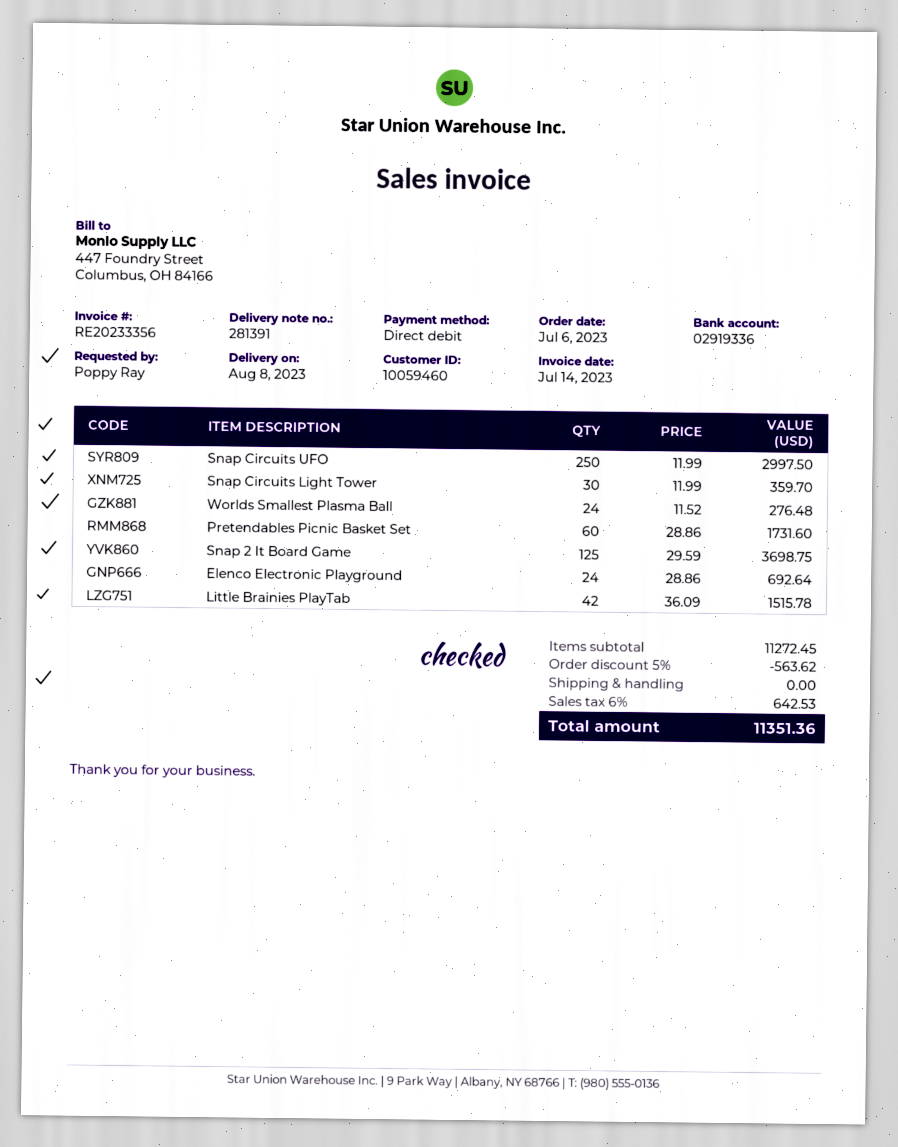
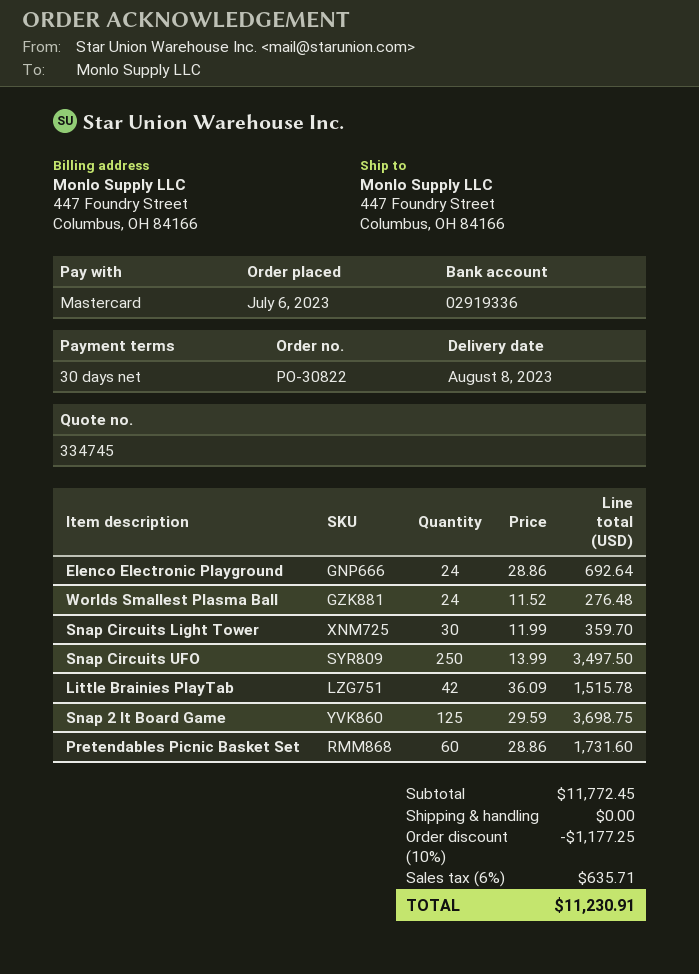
payment method: direct debit -> Mastercard
Snap Circuits UFO: 250 x 11.99 = 2997.50 -> 250 x 13.99 = 3497.50
subtotal: 11272.45 -> 11772.45
discount: 5% = 563.62 -> 10% = 1177.25
tax: 6% = 642.53 -> 6% = 635.71
total: 11351.36 -> 11230.91

